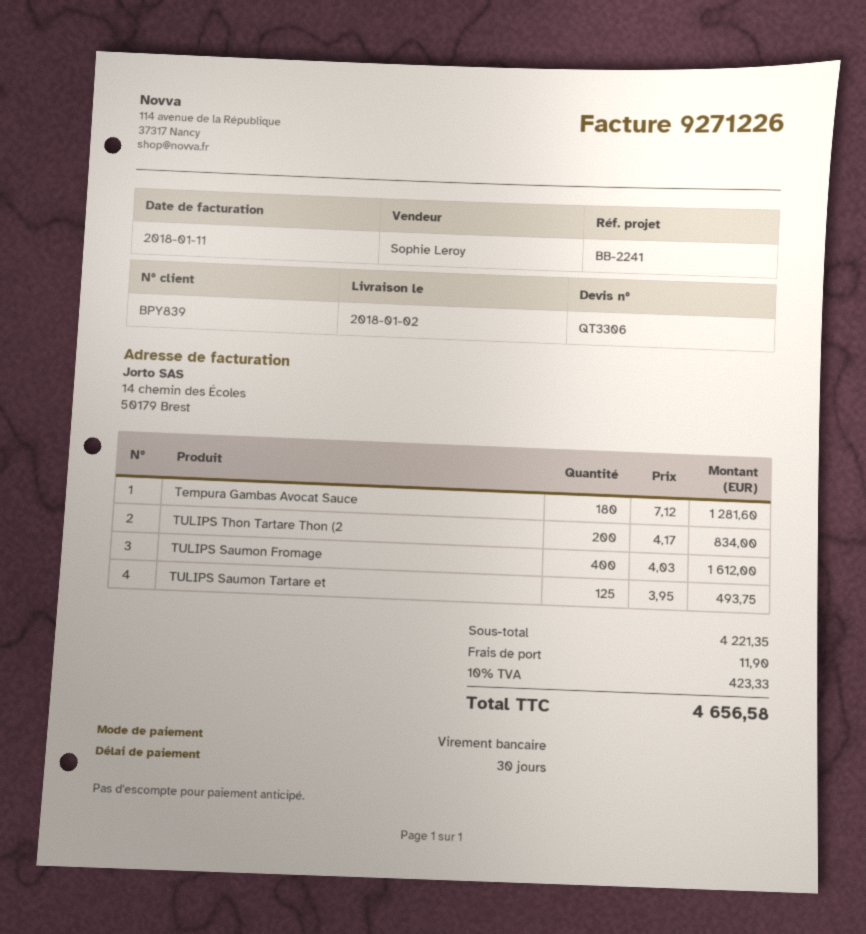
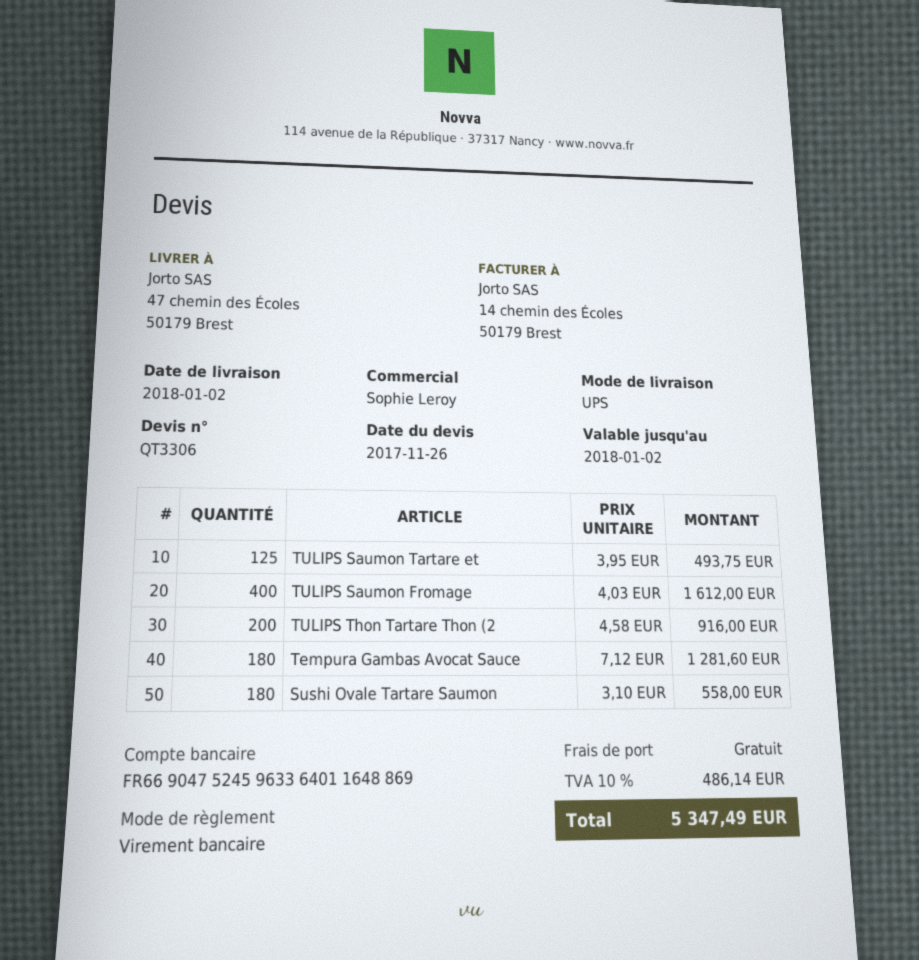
TULIPS Thon Tartare Thon (2: 200 x 4.17 = 834.00 -> 200 x 4.58 = 916.00
Sushi Ovale Tartare Saumon: none -> 180 x 3.10 = 558.00
shipping: 11.90 -> 0.00
tax: 10% = 423.33 -> 10% = 486.14
total: 4656.58 -> 5347.49

